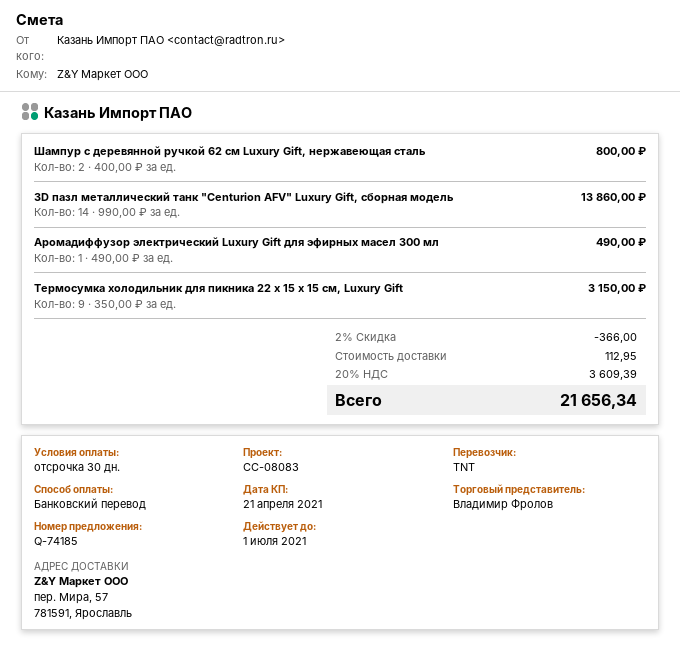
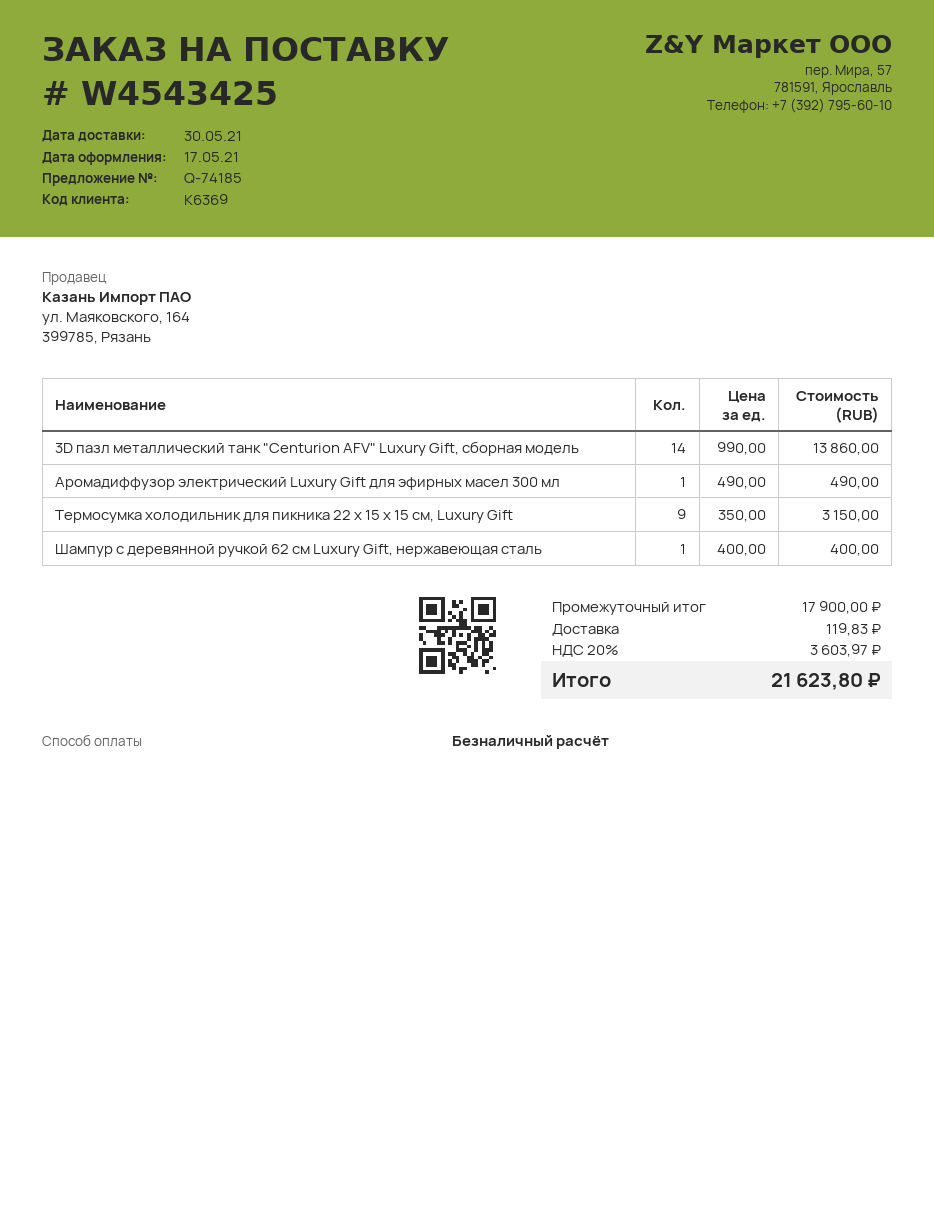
Шампур с деревянной ручкой 62 см Luxury Gift, нержавеющая сталь: 2 x 400.00 = 800.00 -> 1 x 400.00 = 400.00
discount: 2% = 366.00 -> none
shipping: 112.95 -> 119.83
tax: 20% = 3609.39 -> 20% = 3603.97
total: 21656.34 -> 21623.80

